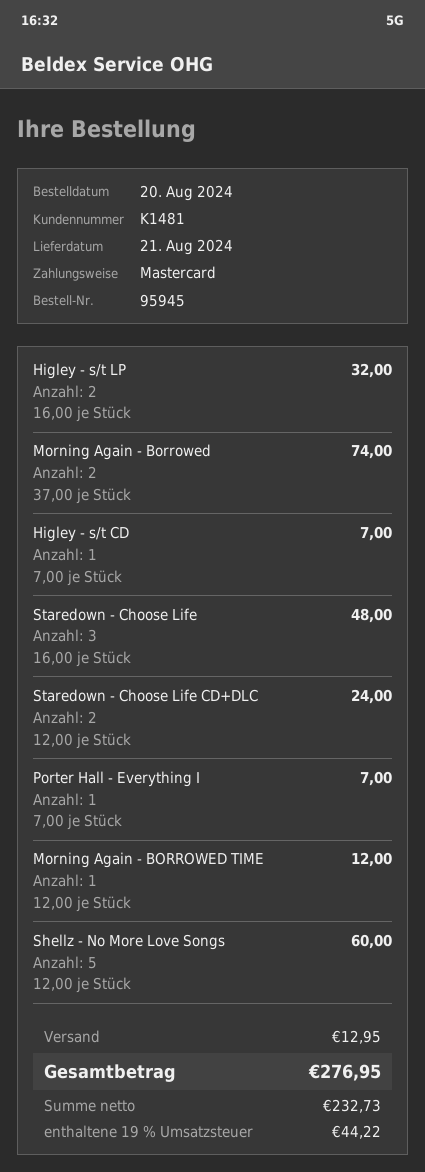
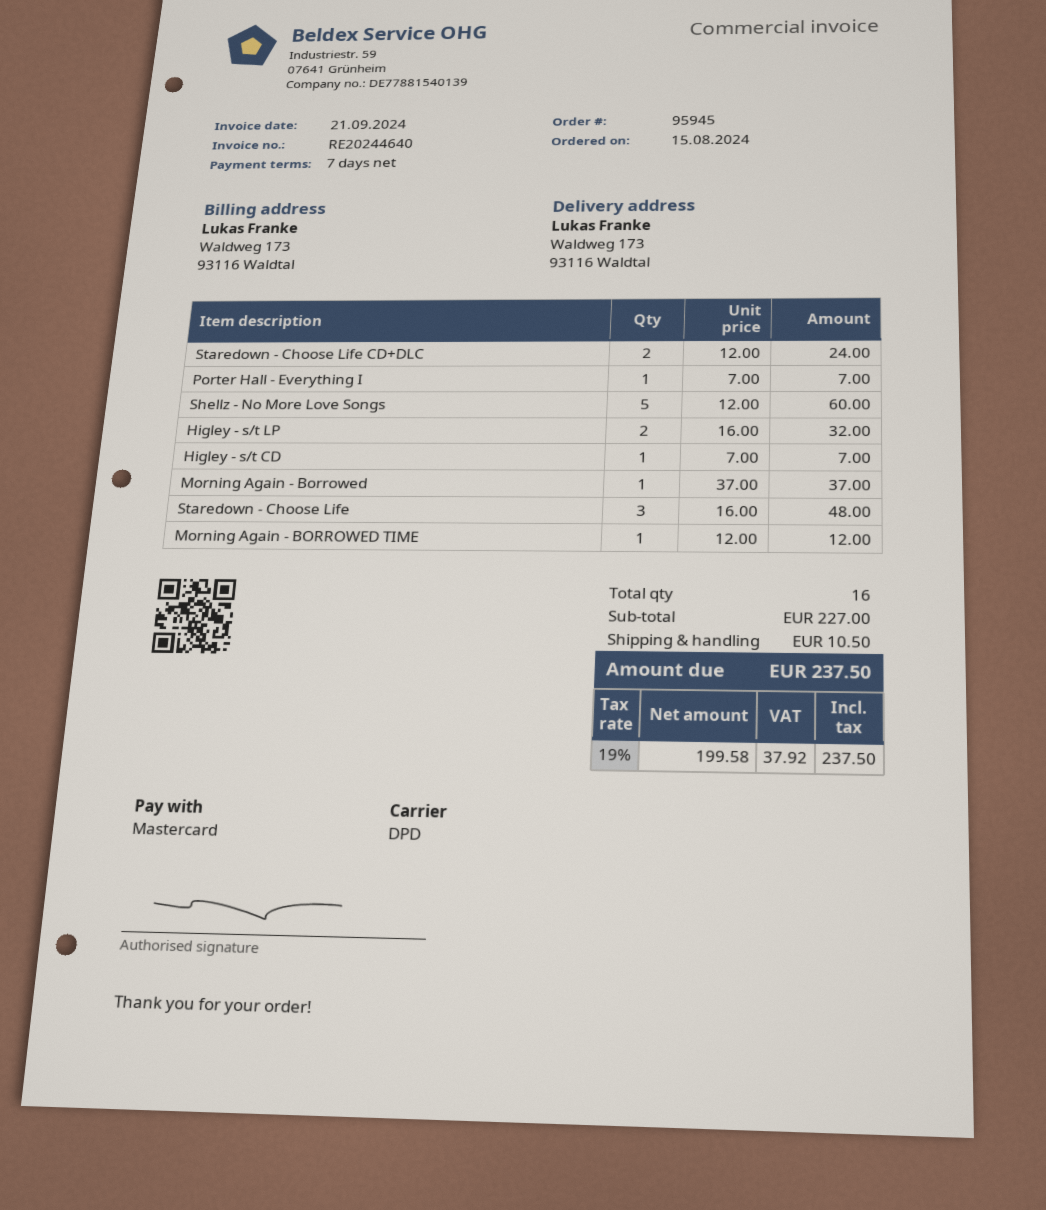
order date: 2024-08-20 -> 2024-08-15
Morning Again - Borrowed: 2 x 37.00 = 74.00 -> 1 x 37.00 = 37.00
shipping: 12.95 -> 10.50
net: 232.73 -> 199.58
tax: 19% = 44.22 -> 19% = 37.92
total: 276.95 -> 237.50

